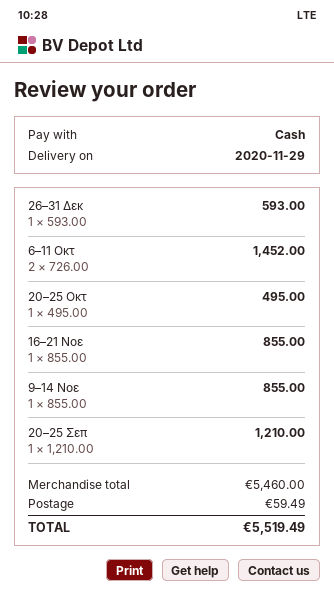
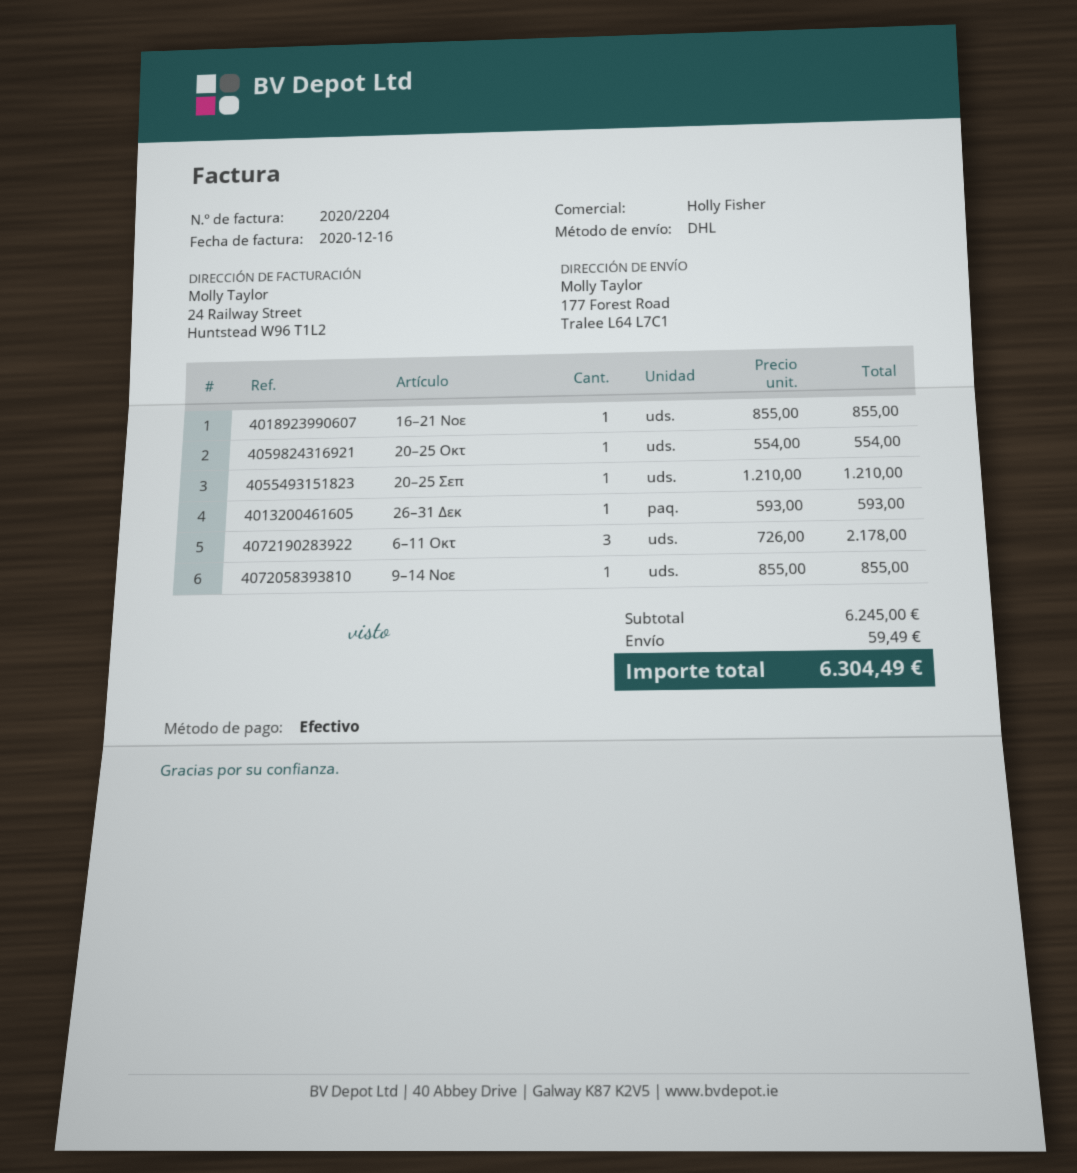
6–11 Οκτ: 2 x 726.00 = 1452.00 -> 3 x 726.00 = 2178.00
20–25 Οκτ: 1 x 495.00 = 495.00 -> 1 x 554.00 = 554.00
subtotal: 5460.00 -> 6245.00
total: 5519.49 -> 6304.49

